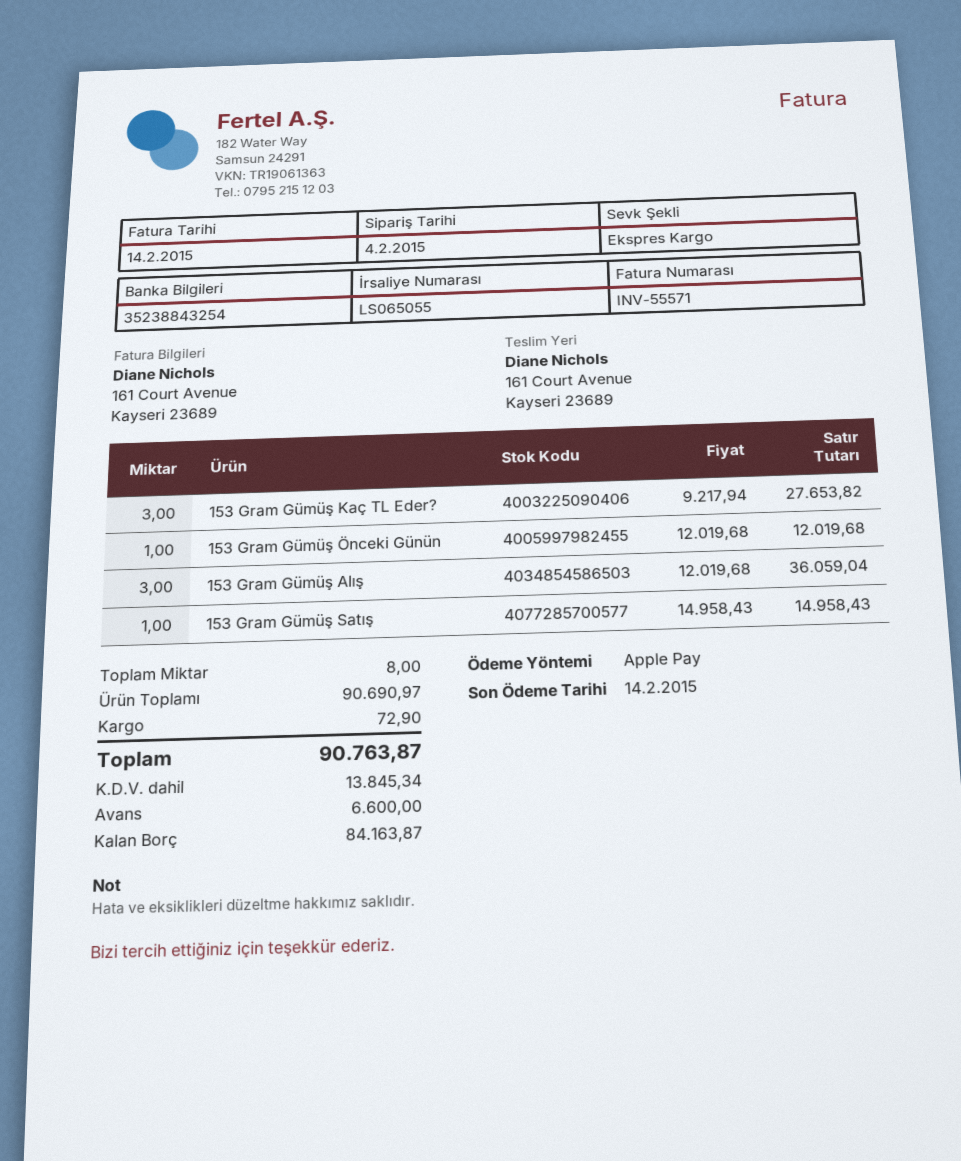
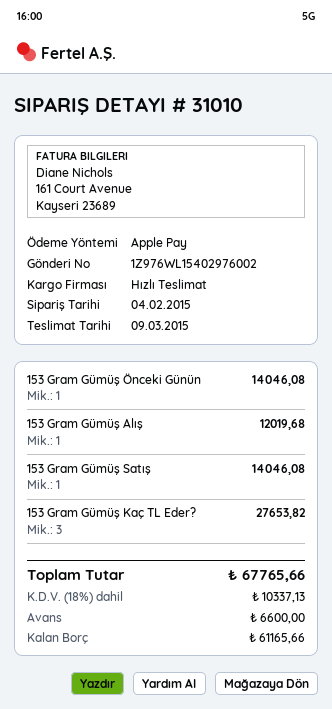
153 Gram Gümüş Önceki Günün: 1 for 12019.68 -> 1 for 14046.08
153 Gram Gümüş Alış: 3 for 36059.04 -> 1 for 12019.68
153 Gram Gümüş Satış: 1 for 14958.43 -> 1 for 14046.08
shipping: 72.90 -> none
tax: 13845.34 -> 10337.13
total: 90763.87 -> 67765.66
balance: 84163.87 -> 61165.66

